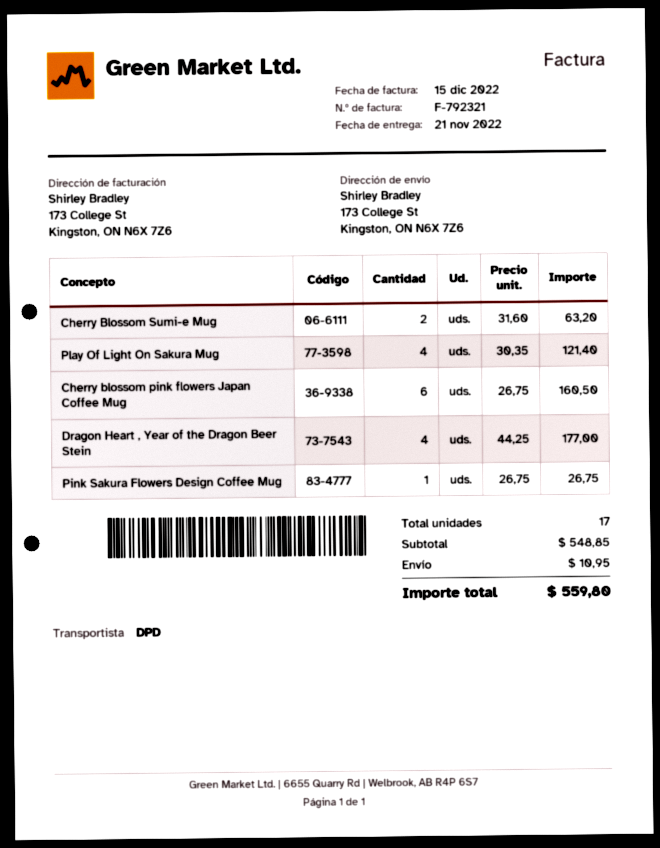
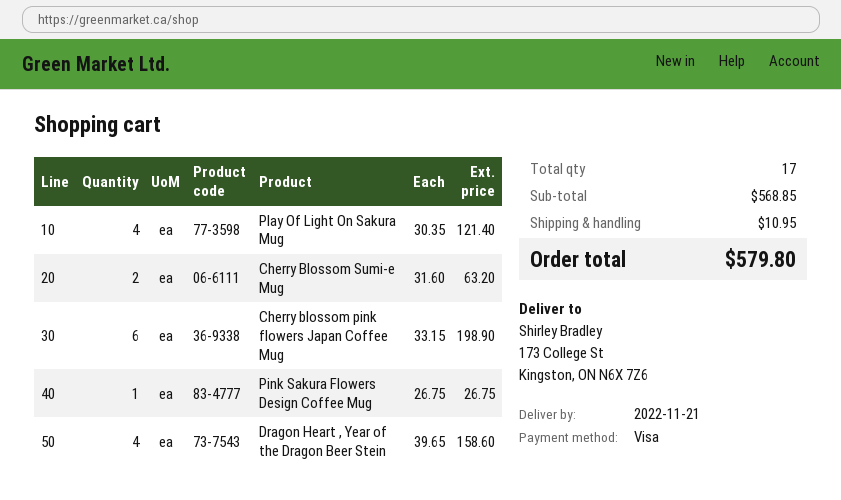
Cherry blossom pink flowers Japan Coffee Mug: 6 x 26.75 = 160.50 -> 6 x 33.15 = 198.90
Dragon Heart , Year of the Dragon Beer Stein: 4 x 44.25 = 177.00 -> 4 x 39.65 = 158.60
subtotal: 548.85 -> 568.85
total: 559.80 -> 579.80

